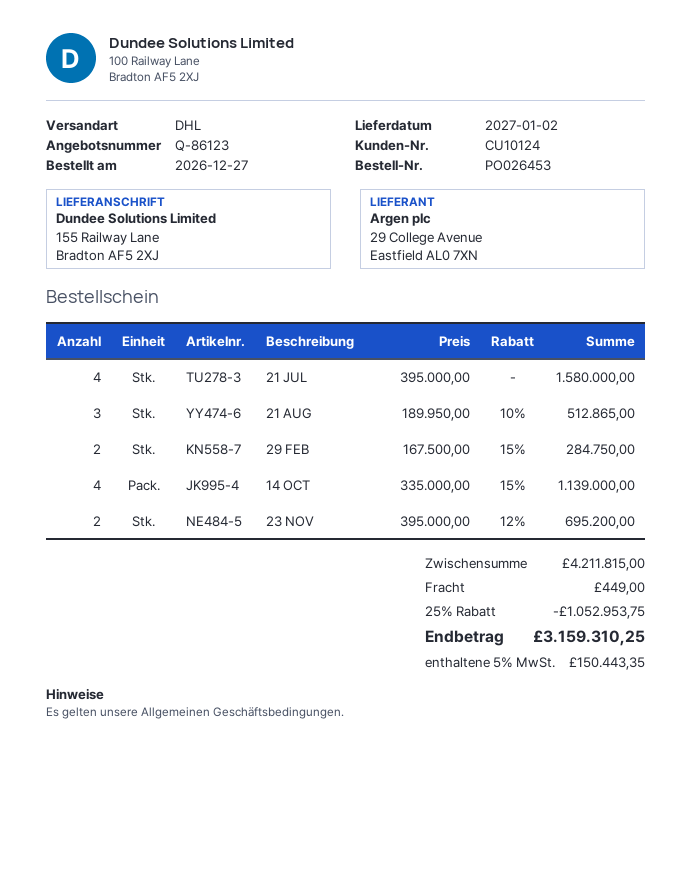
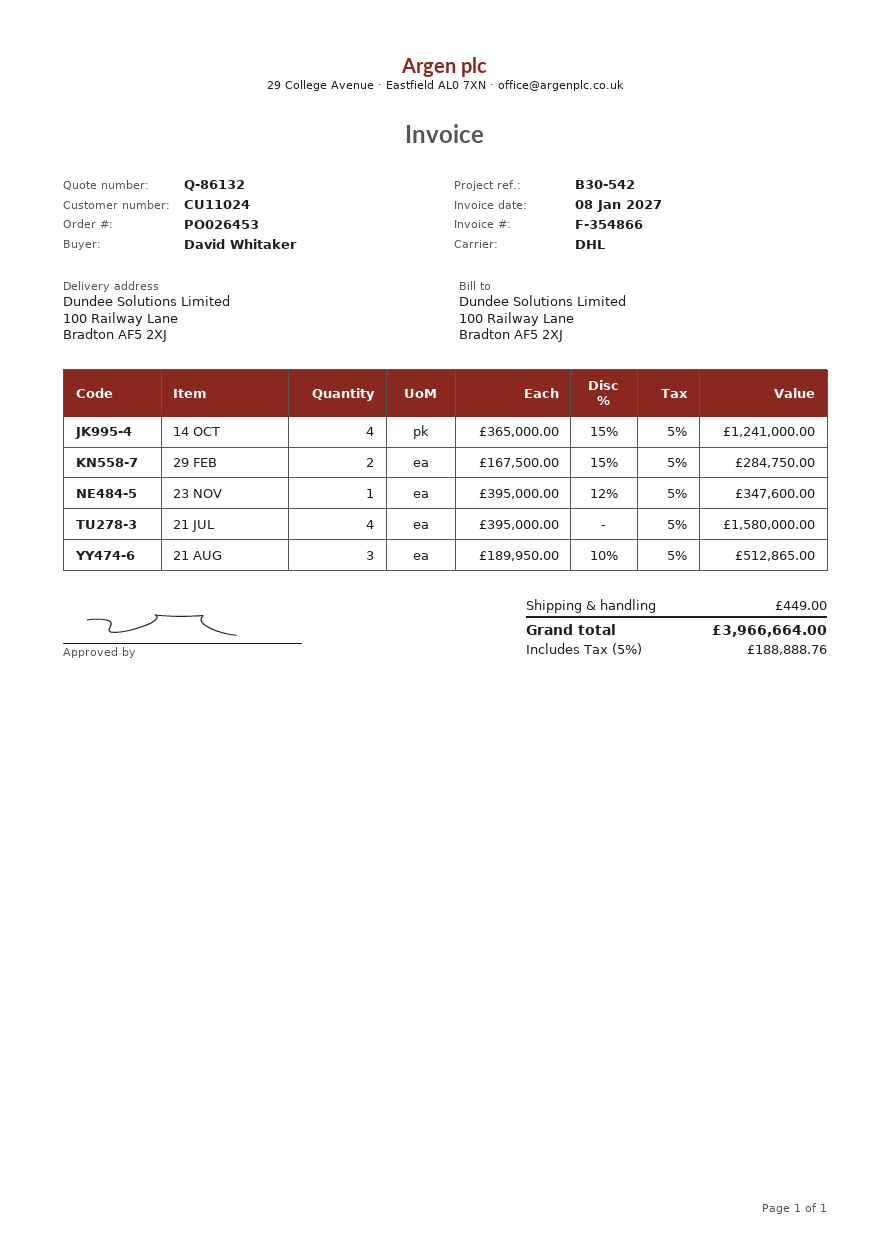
quote number: Q-86123 -> Q-86132
customer number: CU10124 -> CU11024
ship to: 155 Railway Lane, Bradton AF5 2XJ -> 100 Railway Lane, Bradton AF5 2XJ
14 OCT: 4 x 335000.00 - 15% = 1139000.00 -> 4 x 365000.00 - 15% = 1241000.00
23 NOV: 2 x 395000.00 - 12% = 695200.00 -> 1 x 395000.00 - 12% = 347600.00
discount: 25% = 1052953.75 -> none
tax: 5% = 150443.35 -> 5% = 188888.76
total: 3159310.25 -> 3966664.00

